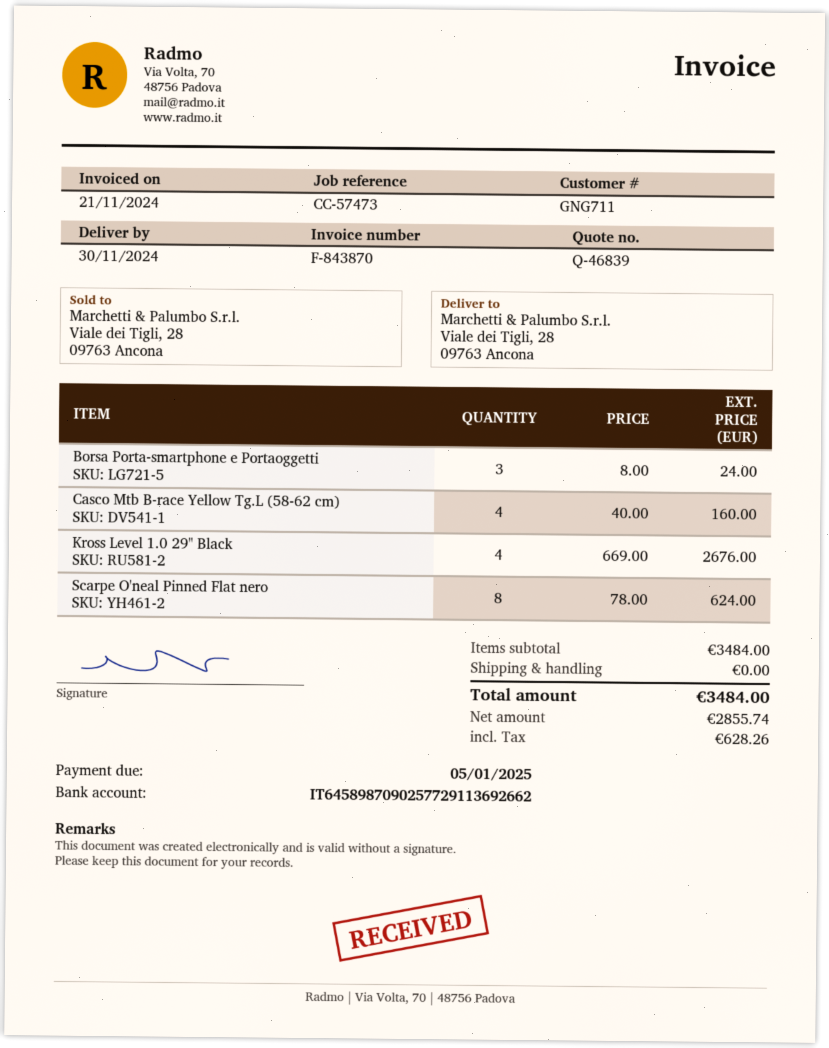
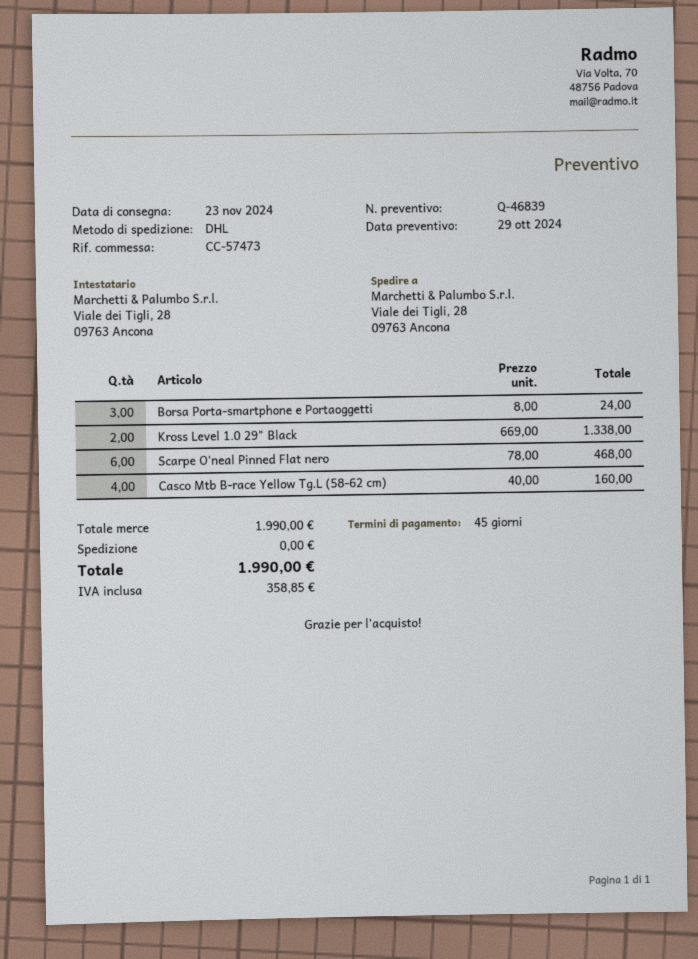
delivery date: 2024-11-30 -> 2024-11-23
Kross Level 1.0 29" Black: 4 x 669.00 = 2676.00 -> 2 x 669.00 = 1338.00
Scarpe O'neal Pinned Flat nero: 8 x 78.00 = 624.00 -> 6 x 78.00 = 468.00
subtotal: 3484.00 -> 1990.00
tax: 628.26 -> 358.85
total: 3484.00 -> 1990.00

